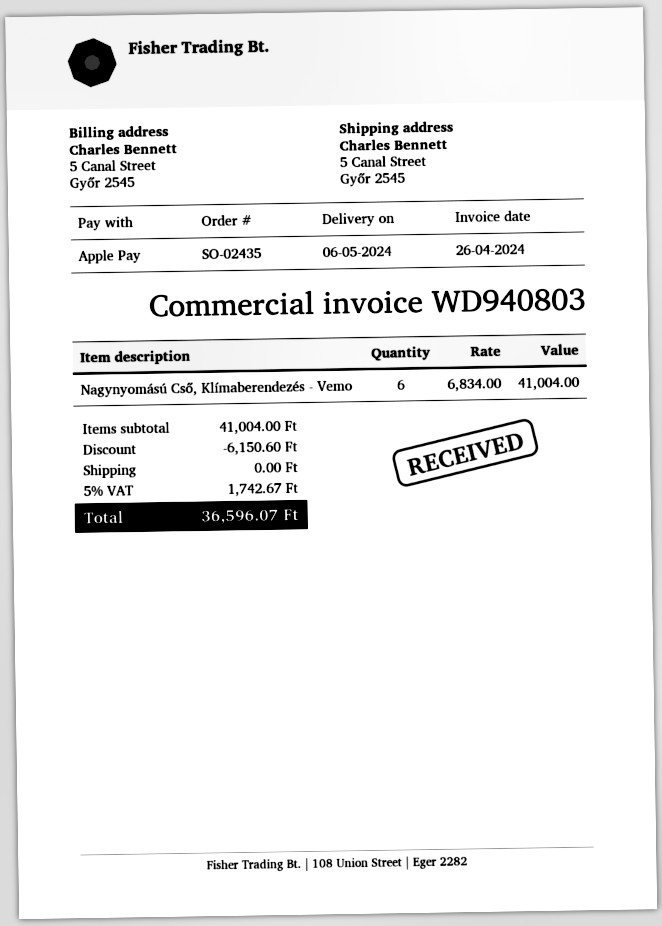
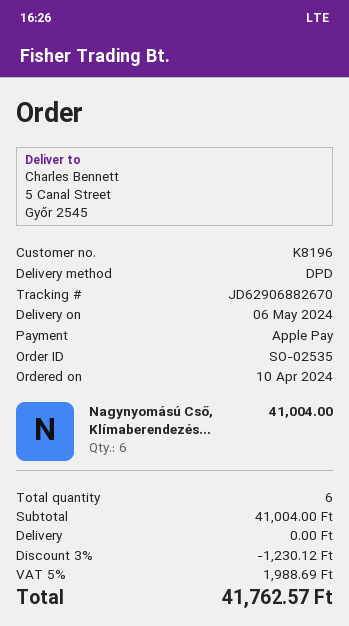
order number: SO-02435 -> SO-02535
discount: 6150.60 -> 1230.12
tax: 5% = 1742.67 -> 5% = 1988.69
total: 36596.07 -> 41762.57

